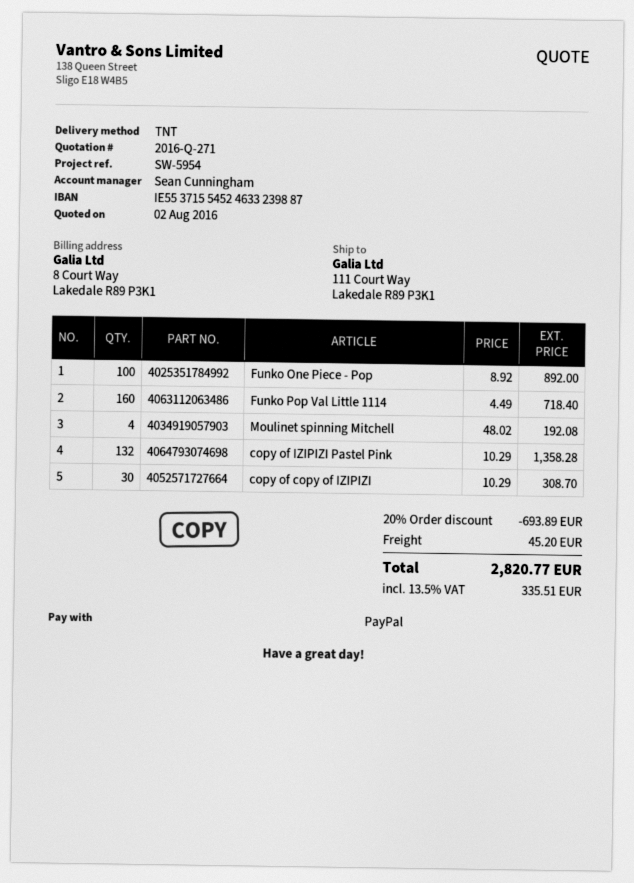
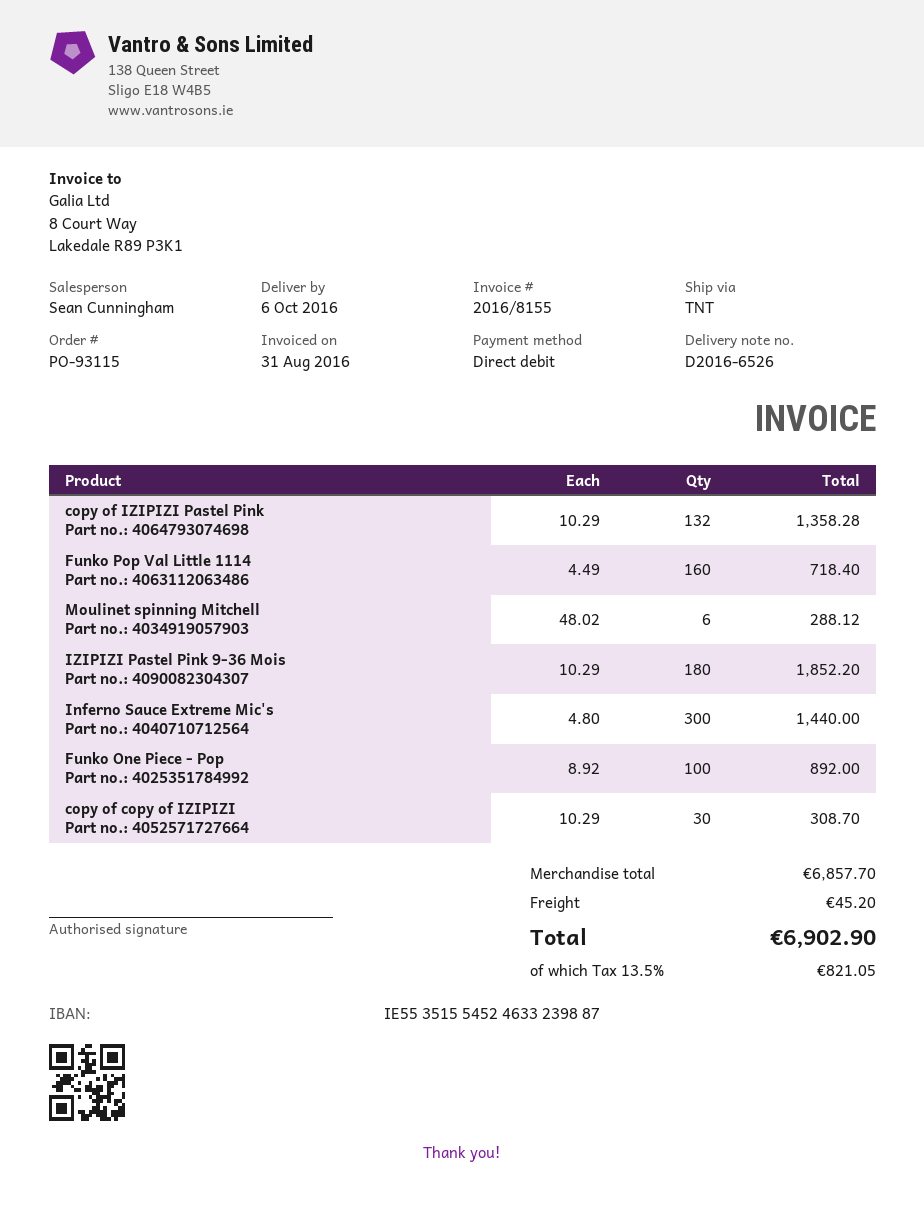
payment method: PayPal -> direct debit
bank account: IE55371554524633239887 -> IE55351554524633239887
Moulinet spinning Mitchell: 4 x 48.02 = 192.08 -> 6 x 48.02 = 288.12
IZIPIZI Pastel Pink 9-36 Mois: none -> 180 x 10.29 = 1852.20
Inferno Sauce Extreme Mic's: none -> 300 x 4.80 = 1440.00
discount: 20% = 693.89 -> none
tax: 13.5% = 335.51 -> 13.5% = 821.05
total: 2820.77 -> 6902.90

